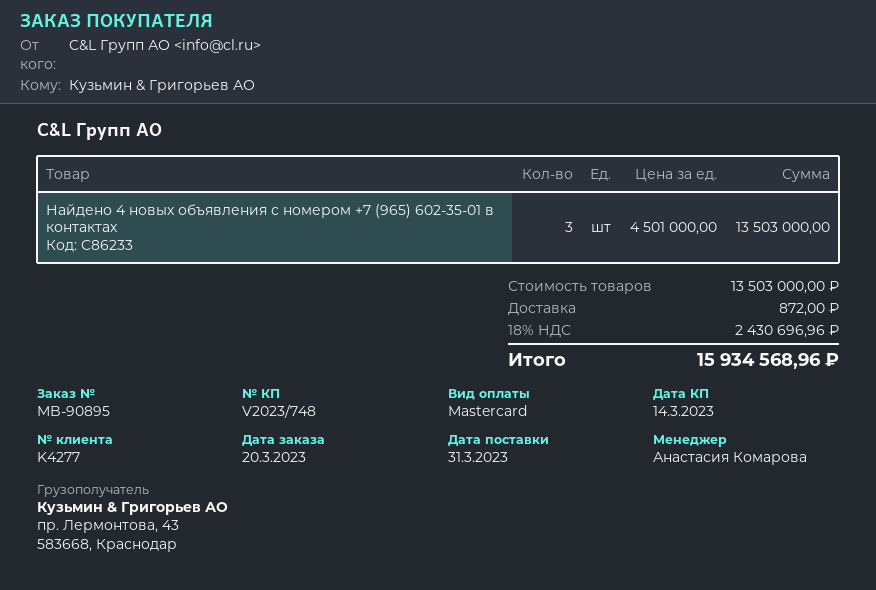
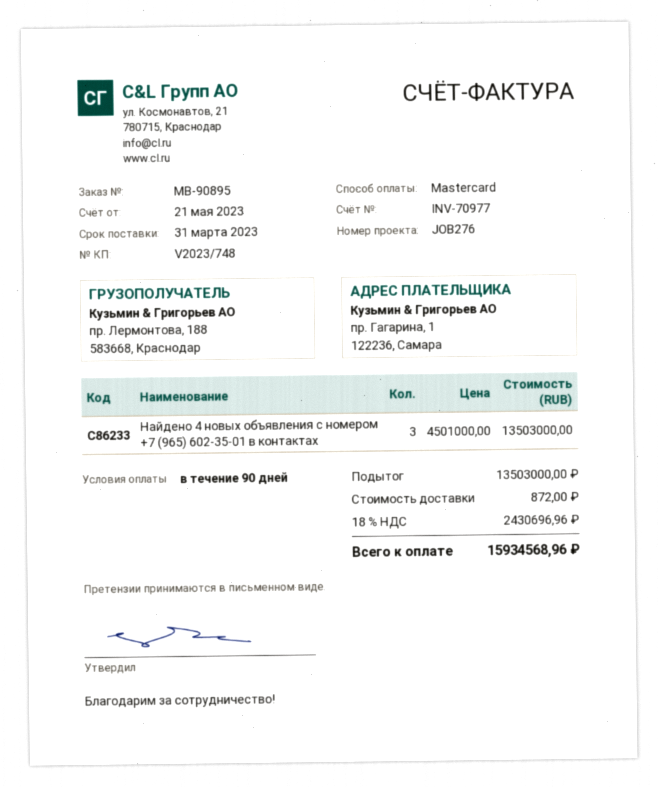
ship to: пр. Лермонтова, 43, 583668, Краснодар -> пр. Лермонтова, 188, 583668, Краснодар

